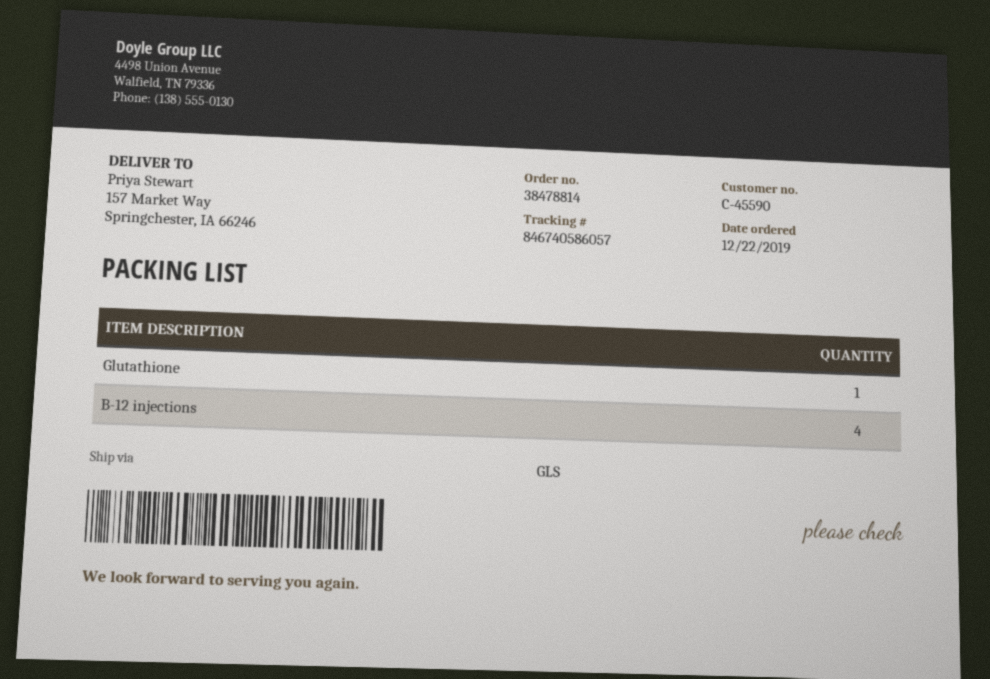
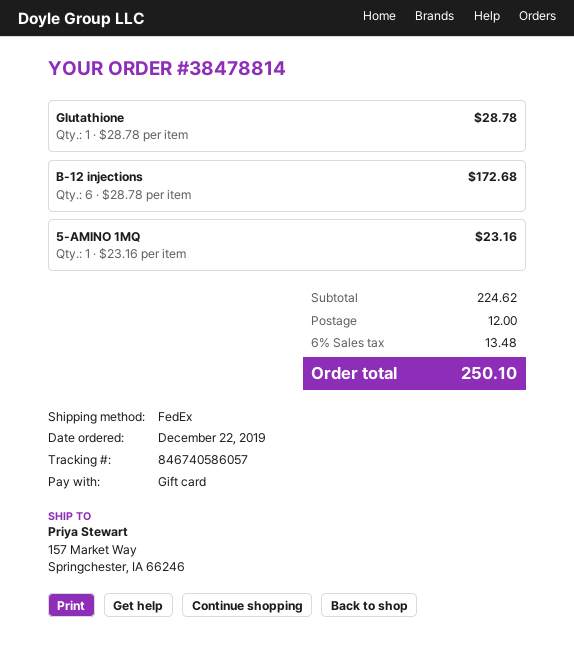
shipping method: GLS -> FedEx
B-12 injections: 4 -> 6
5-AMINO 1MQ: none -> 1

